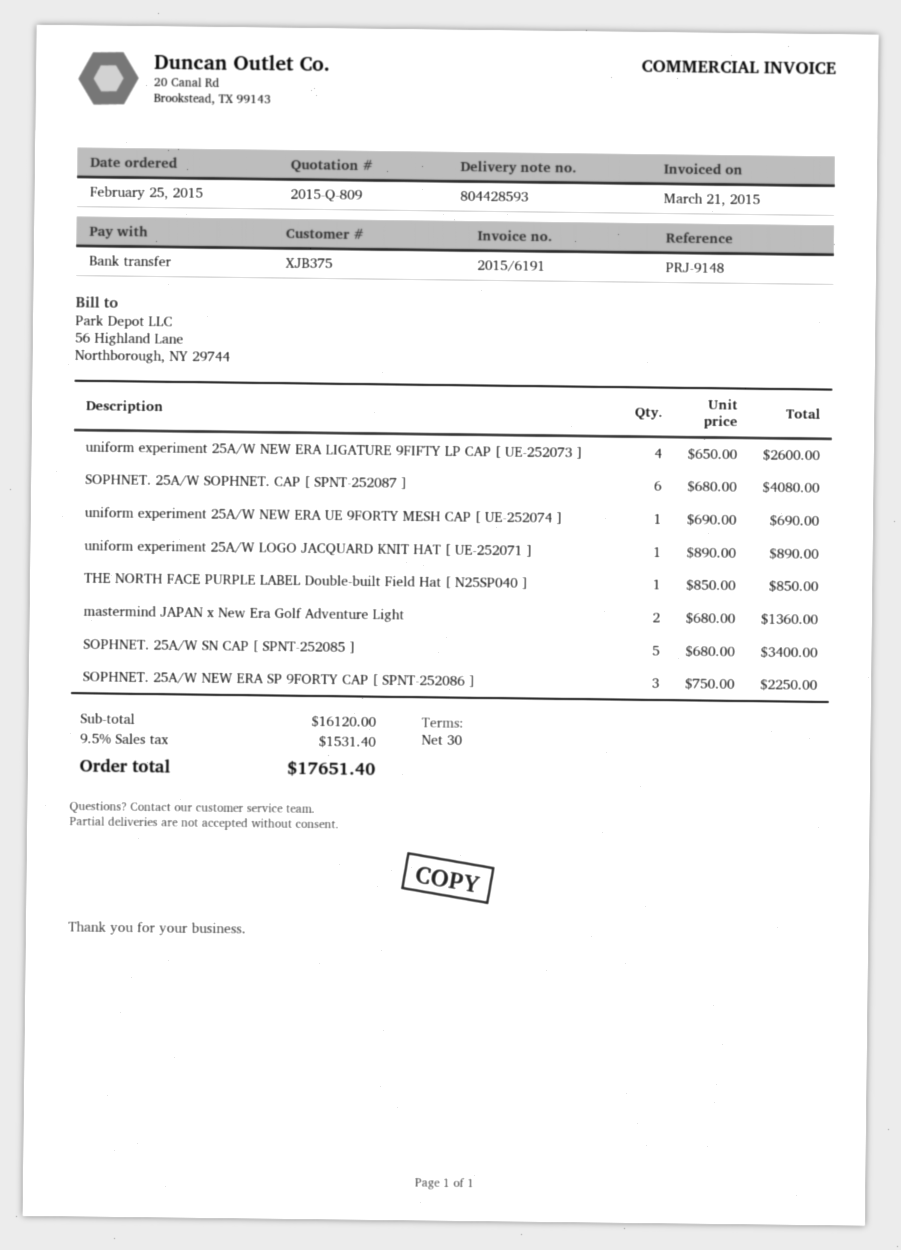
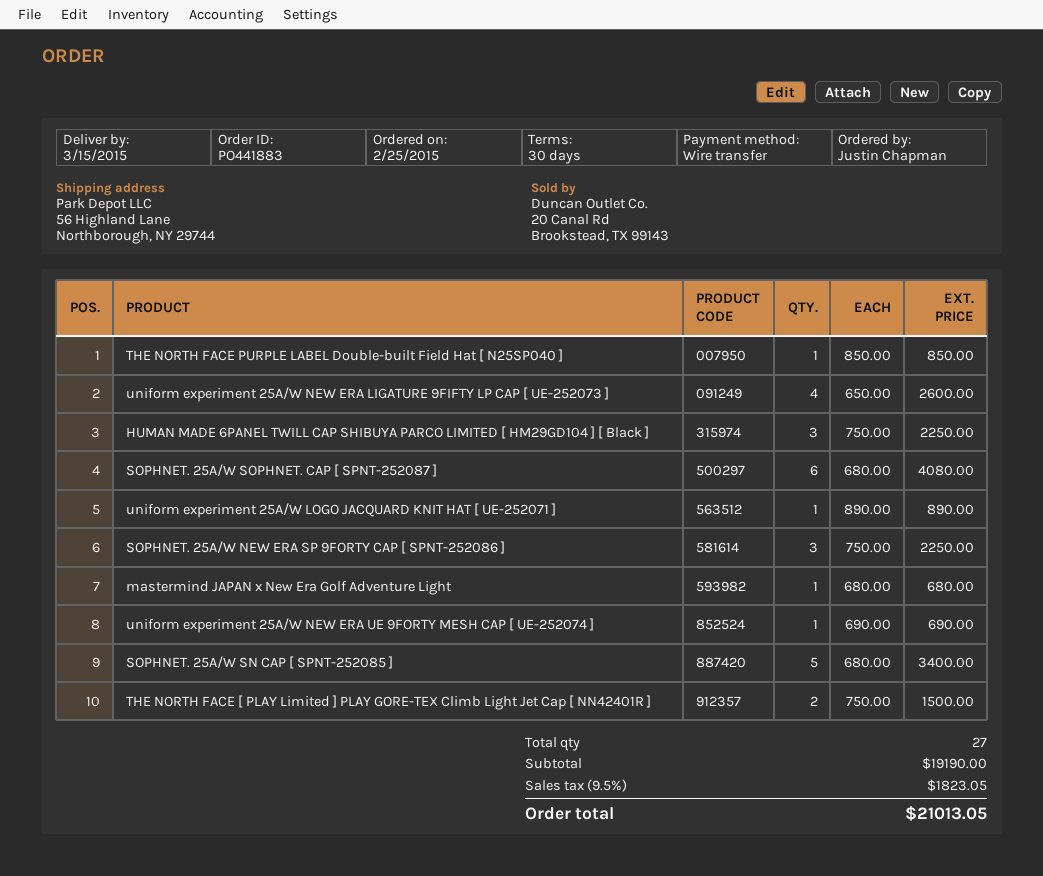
mastermind JAPAN x New Era Golf Adventure Light: 2 x 680.00 = 1360.00 -> 1 x 680.00 = 680.00
HUMAN MADE 6PANEL TWILL CAP SHIBUYA PARCO LIMITED [ HM29GD104 ] [ Black ]: none -> 3 x 750.00 = 2250.00
THE NORTH FACE [ PLAY Limited ] PLAY GORE-TEX Climb Light Jet Cap [ NN42401R ]: none -> 2 x 750.00 = 1500.00
subtotal: 16120.00 -> 19190.00
tax: 9.5% = 1531.40 -> 9.5% = 1823.05
total: 17651.40 -> 21013.05

